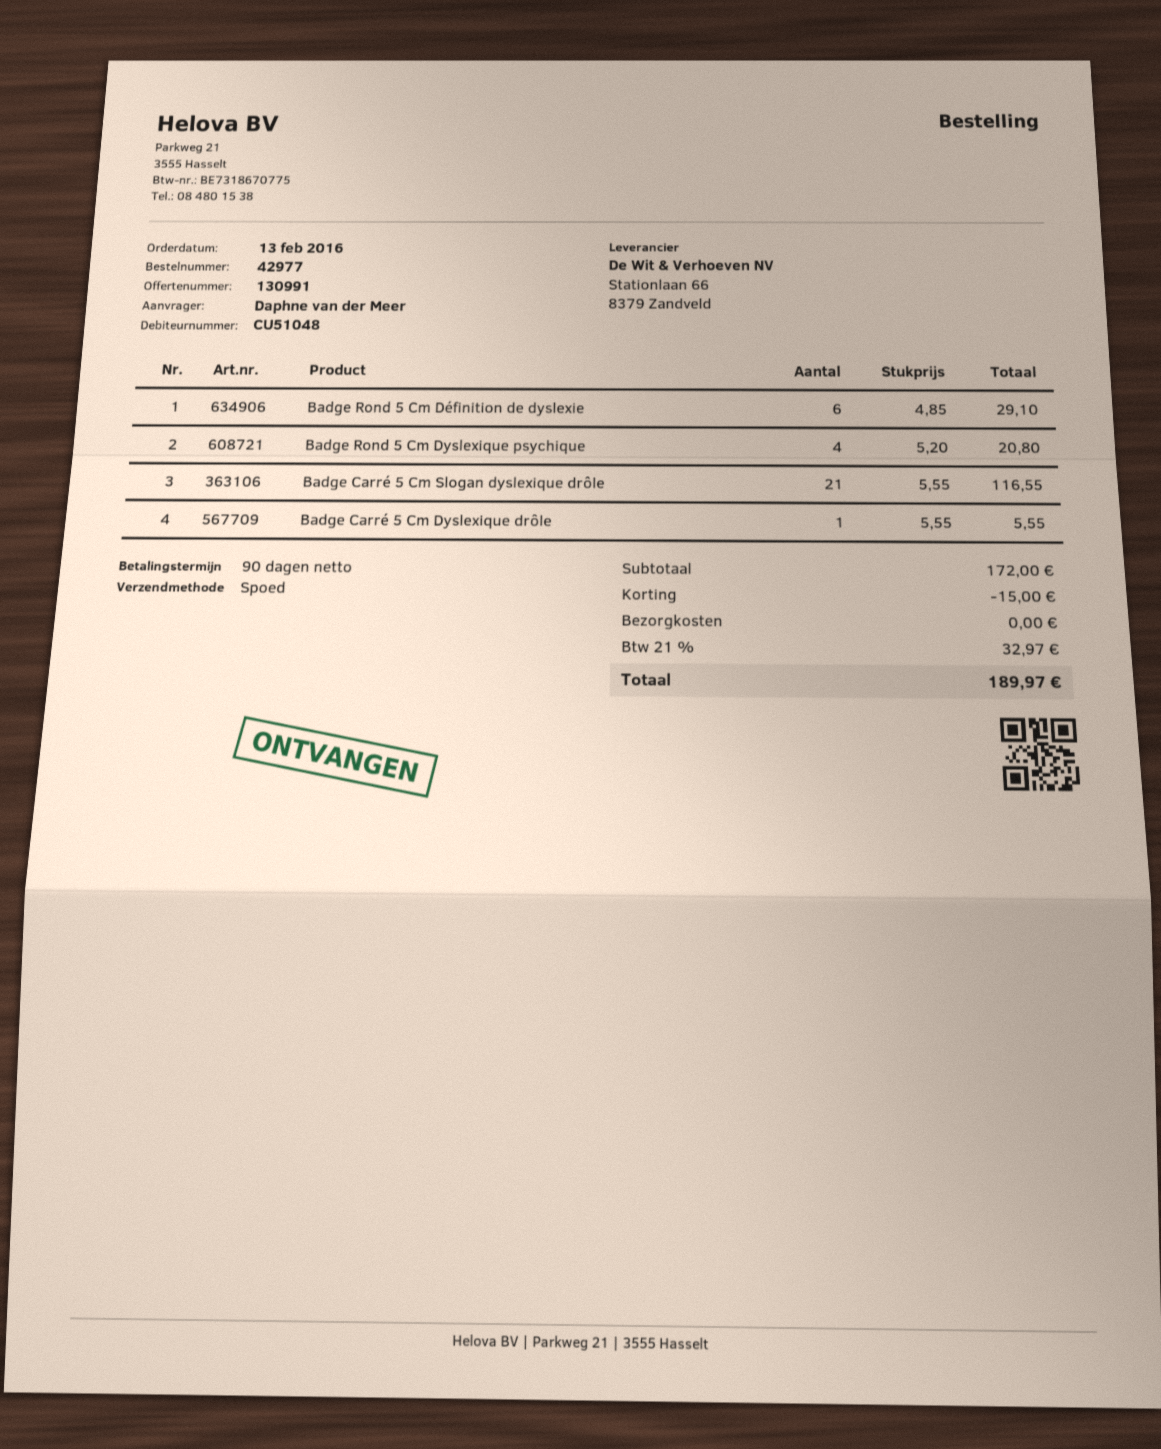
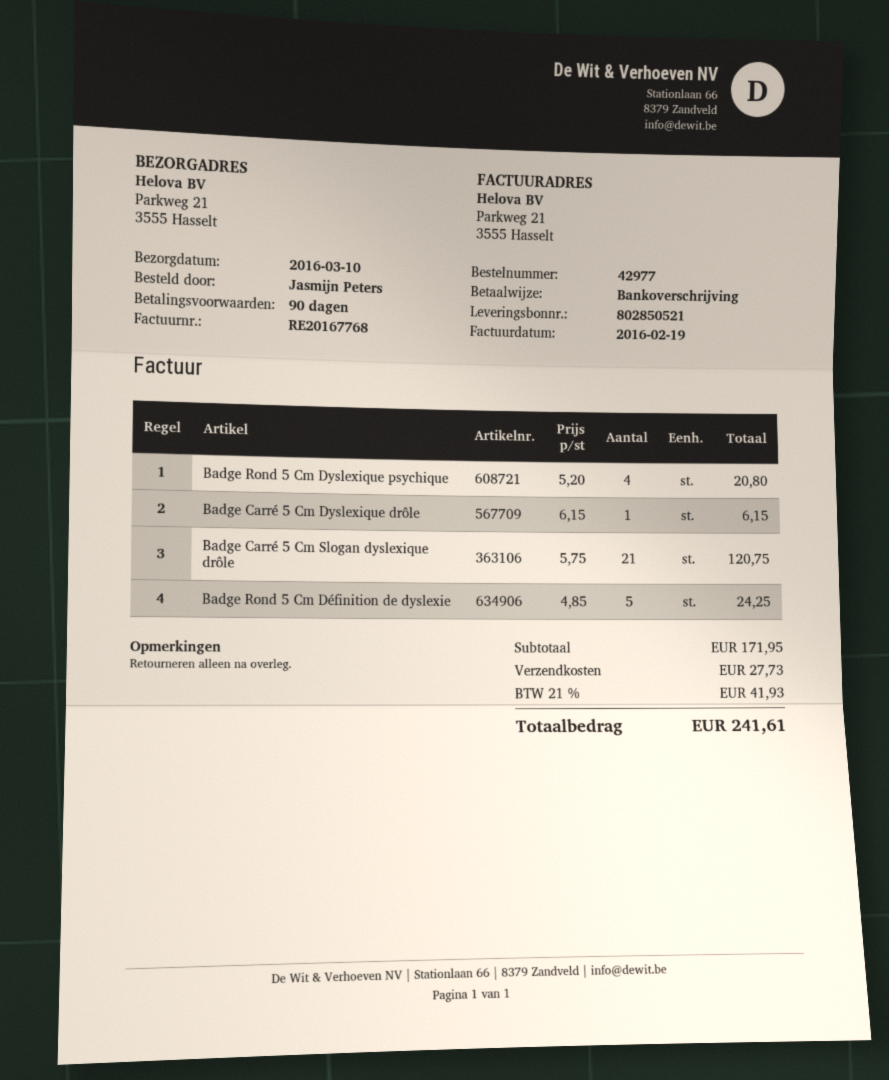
ordered by: Daphne van der Meer -> Jasmijn Peters
Badge Rond 5 Cm Définition de dyslexie: 6 x 4.85 = 29.10 -> 5 x 4.85 = 24.25
Badge Carré 5 Cm Slogan dyslexique drôle: 21 x 5.55 = 116.55 -> 21 x 5.75 = 120.75
Badge Carré 5 Cm Dyslexique drôle: 1 x 5.55 = 5.55 -> 1 x 6.15 = 6.15
subtotal: 172.00 -> 171.95
discount: 15.00 -> none
shipping: 0.00 -> 27.73
tax: 21% = 32.97 -> 21% = 41.93
total: 189.97 -> 241.61

